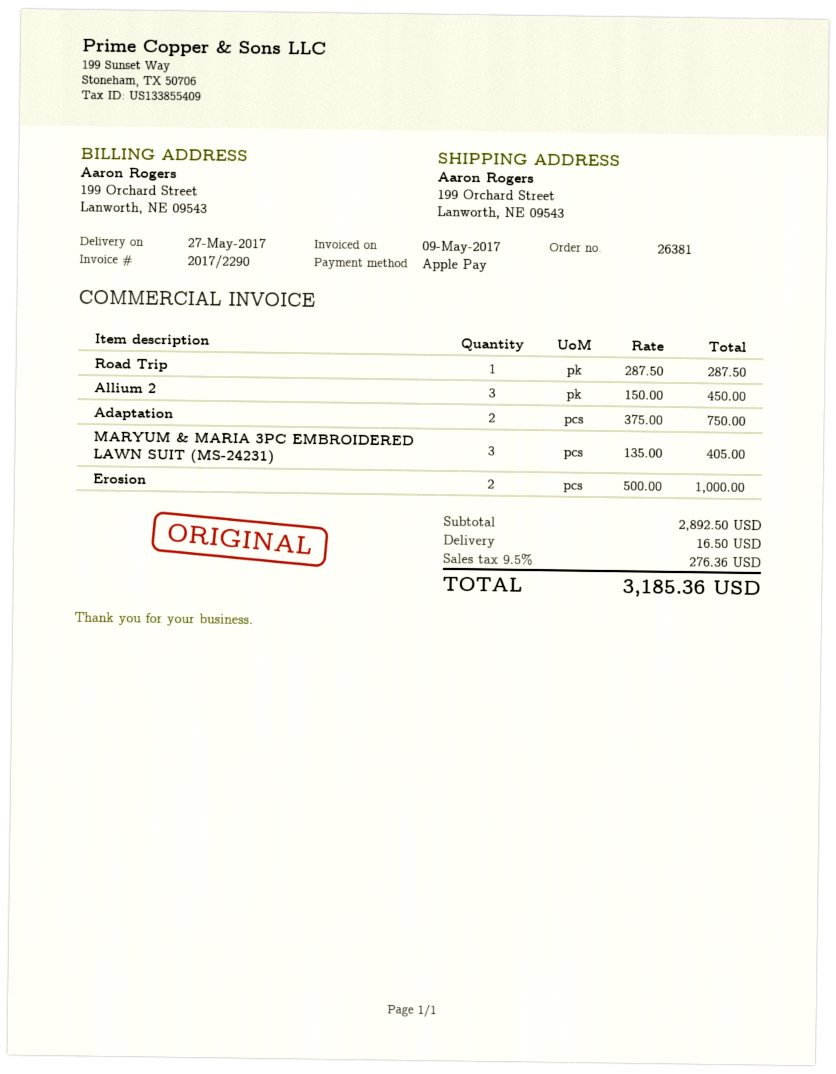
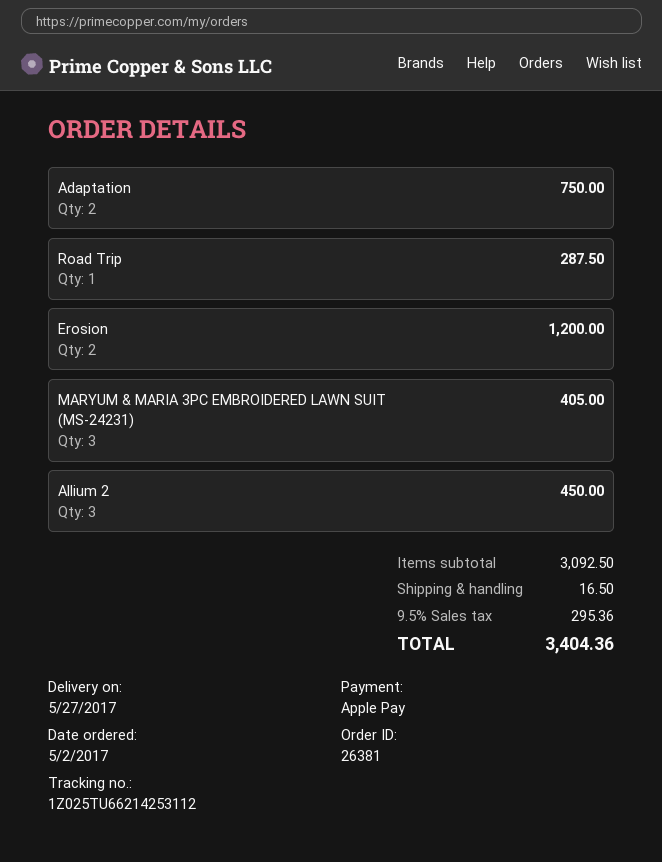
Erosion: 2 for 1000.00 -> 2 for 1200.00
subtotal: 2892.50 -> 3092.50
tax: 9.5% = 276.36 -> 9.5% = 295.36
total: 3185.36 -> 3404.36

